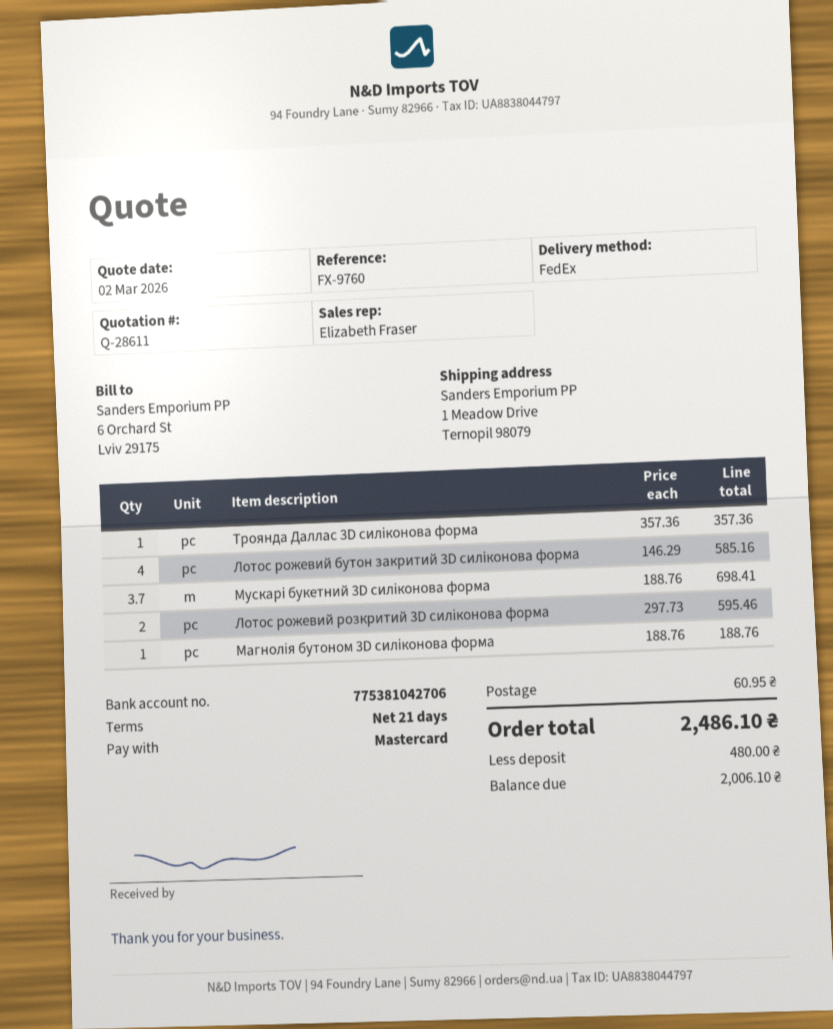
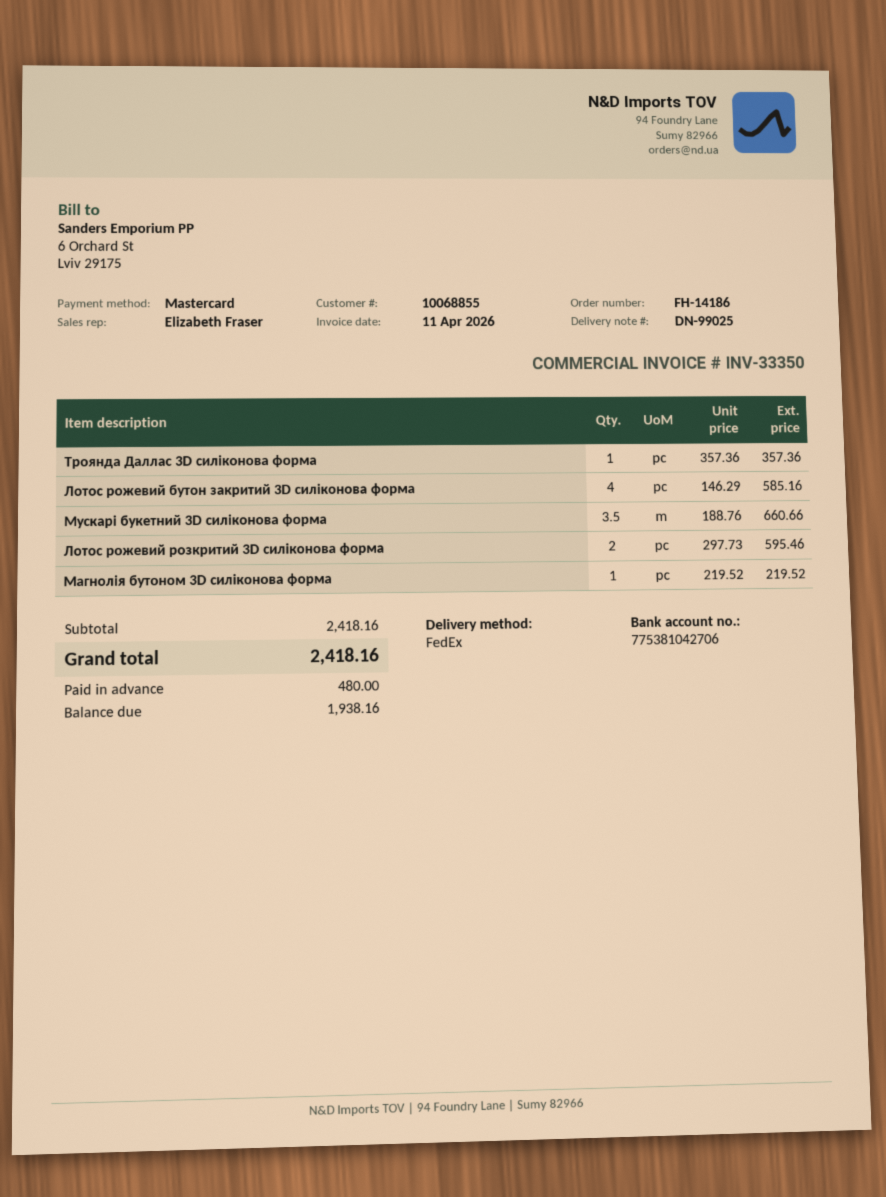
Мускарі букетний 3D силіконова форма: 3.7 x 188.76 = 698.41 -> 3.5 x 188.76 = 660.66
Магнолія бутоном 3D силіконова форма: 1 x 188.76 = 188.76 -> 1 x 219.52 = 219.52
shipping: 60.95 -> none
total: 2486.10 -> 2418.16
balance: 2006.10 -> 1938.16

